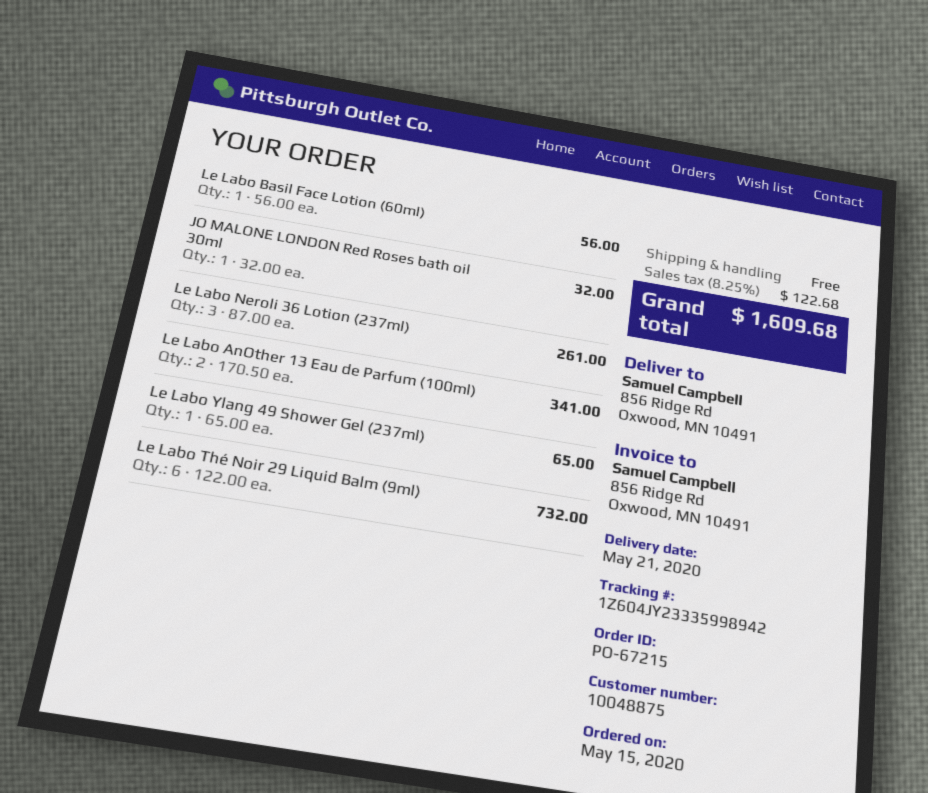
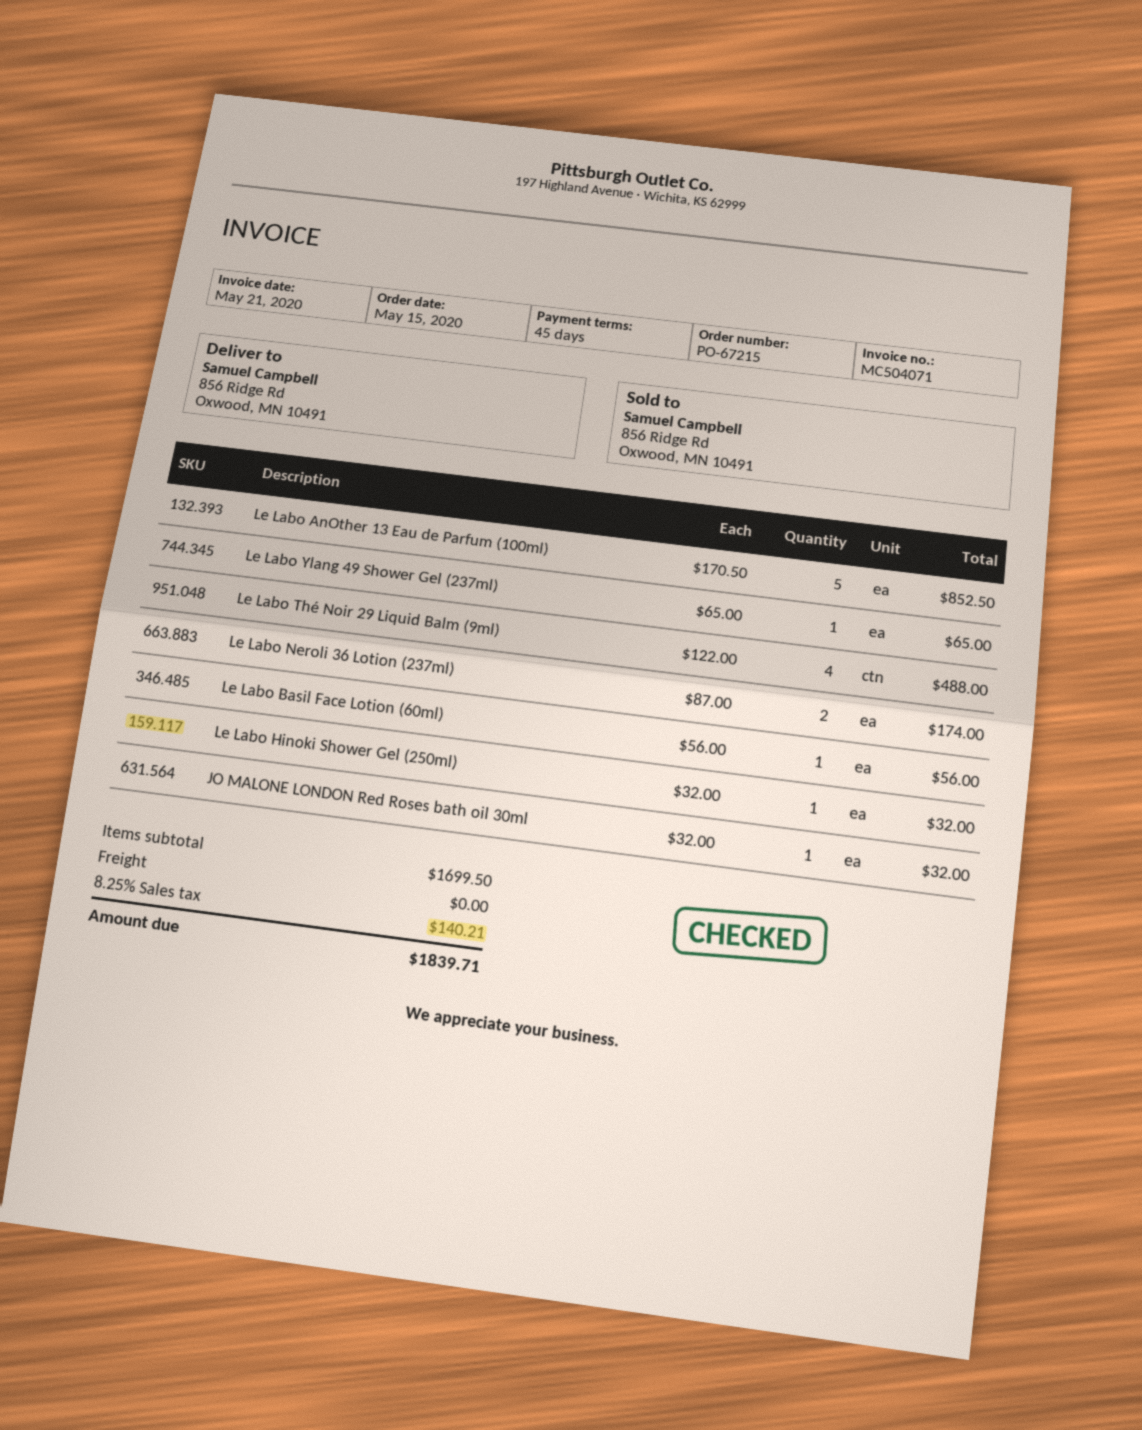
Le Labo Neroli 36 Lotion (237ml): 3 x 87.00 = 261.00 -> 2 x 87.00 = 174.00
Le Labo AnOther 13 Eau de Parfum (100ml): 2 x 170.50 = 341.00 -> 5 x 170.50 = 852.50
Le Labo Thé Noir 29 Liquid Balm (9ml): 6 x 122.00 = 732.00 -> 4 x 122.00 = 488.00
Le Labo Hinoki Shower Gel (250ml): none -> 1 x 32.00 = 32.00
tax: 8.25% = 122.68 -> 8.25% = 140.21
total: 1609.68 -> 1839.71

